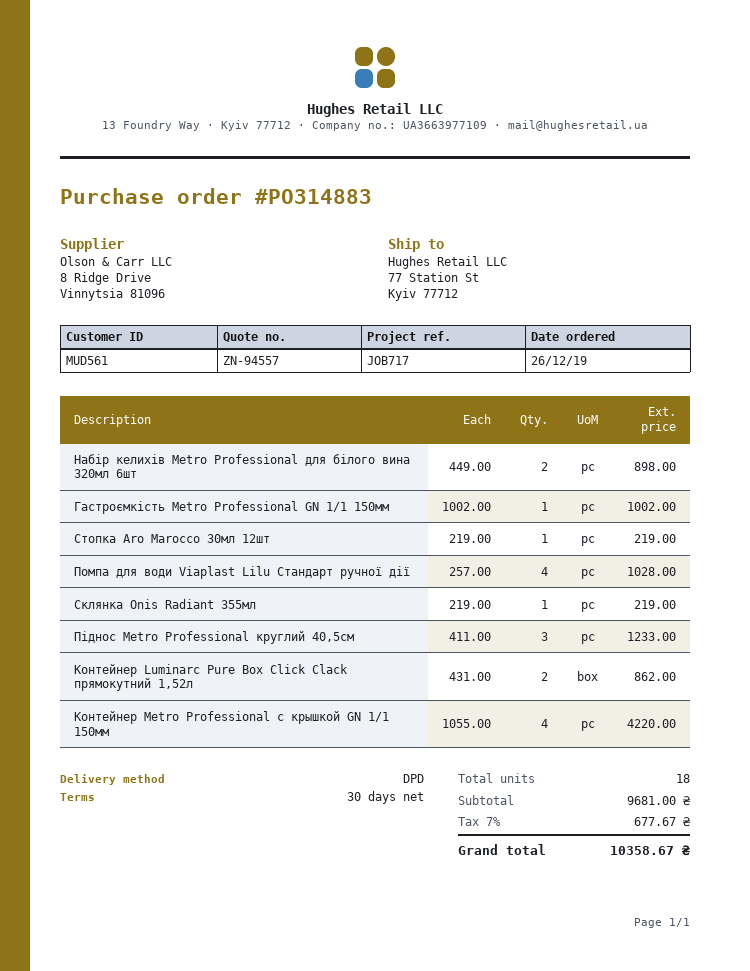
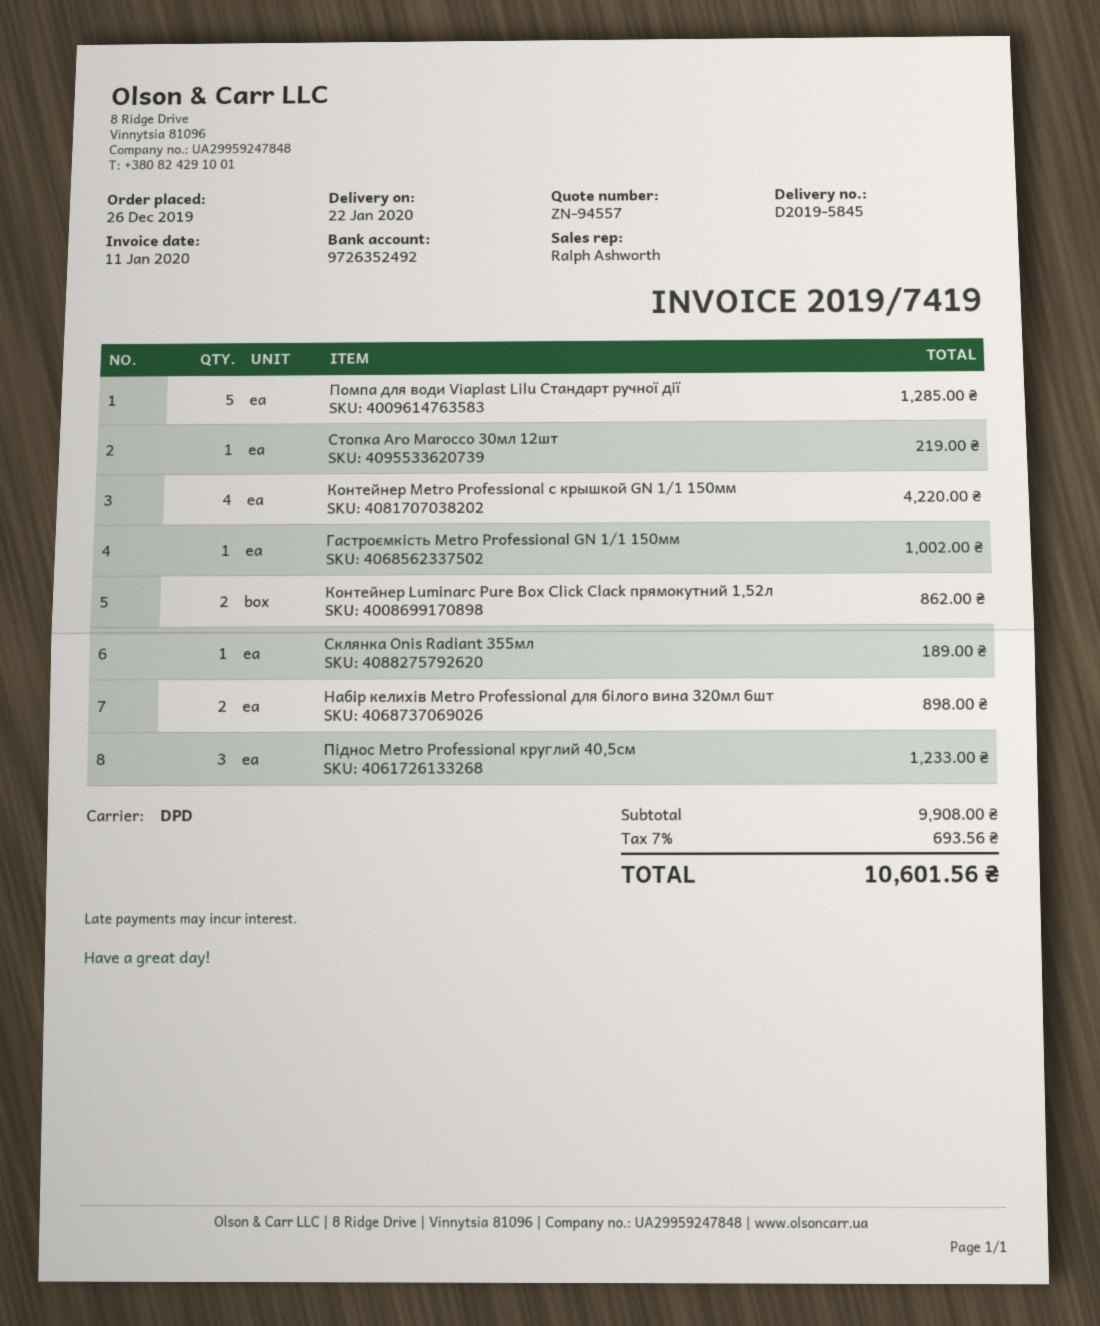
Помпа для води Viaplast Lilu Стандарт ручної дії: 4 for 1028.00 -> 5 for 1285.00
Склянка Onis Radiant 355мл: 1 for 219.00 -> 1 for 189.00
subtotal: 9681.00 -> 9908.00
tax: 7% = 677.67 -> 7% = 693.56
total: 10358.67 -> 10601.56

